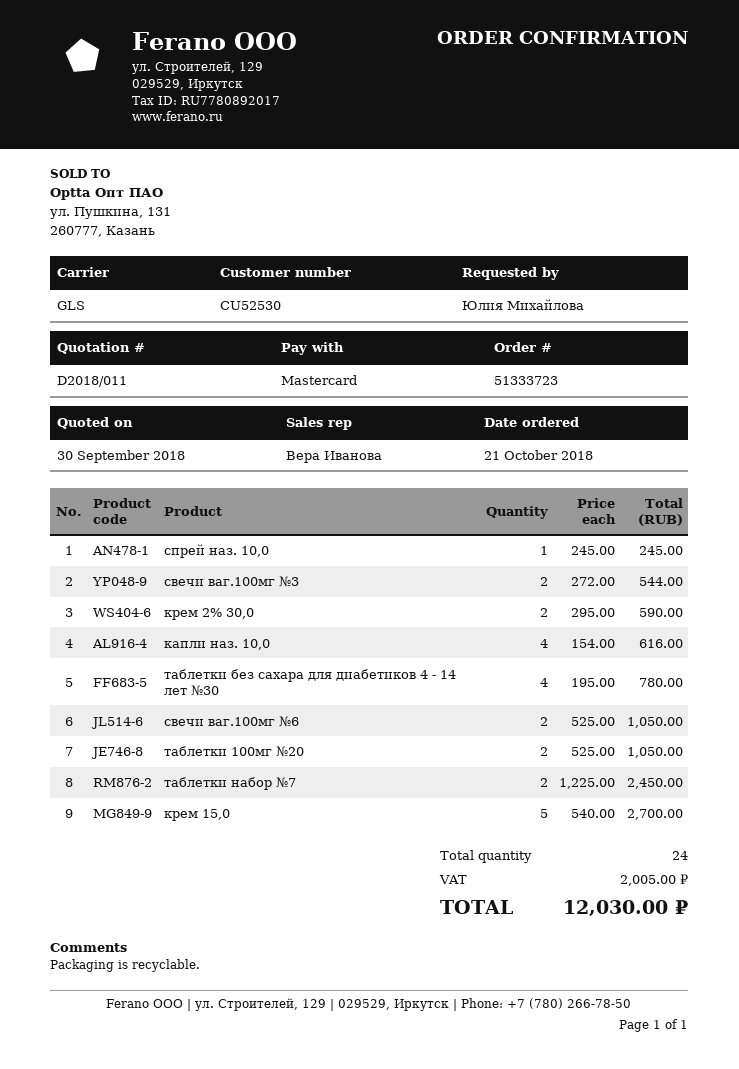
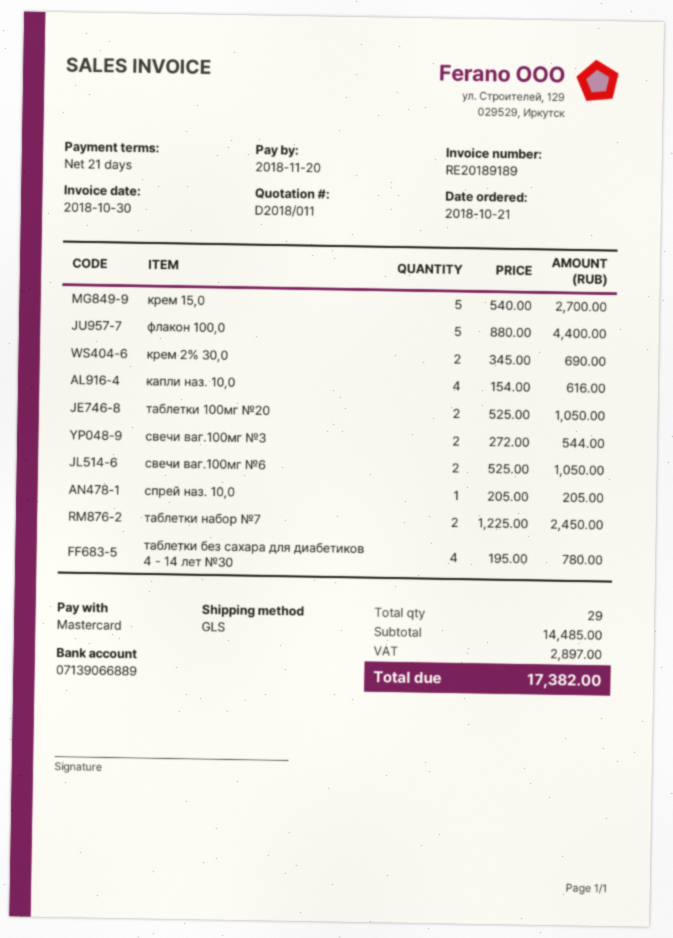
спрей наз. 10,0: 1 x 245.00 = 245.00 -> 1 x 205.00 = 205.00
крем 2% 30,0: 2 x 295.00 = 590.00 -> 2 x 345.00 = 690.00
флакон 100,0: none -> 5 x 880.00 = 4400.00
total quantity: 24 -> 29
tax: 2005.00 -> 2897.00
total: 12030.00 -> 17382.00

